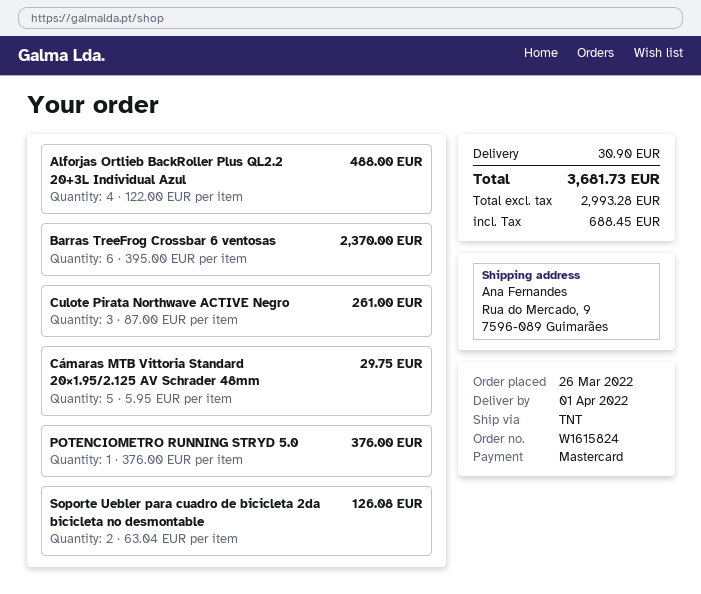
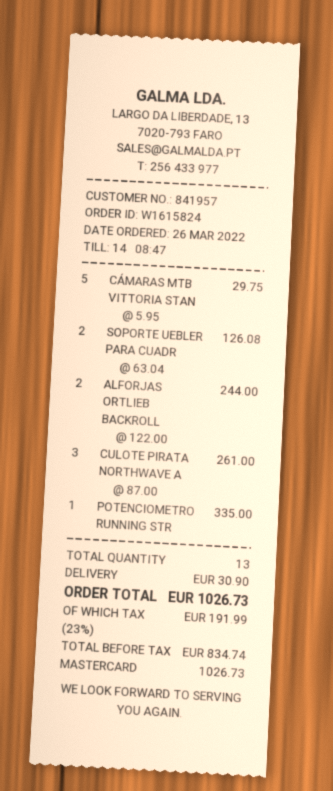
Alforjas Ortlieb BackRoller Plus QL2.2 20+3L Individual Azul: 4 x 122.00 = 488.00 -> 2 x 122.00 = 244.00
Barras TreeFrog Crossbar 6 ventosas: 6 x 395.00 = 2370.00 -> none
POTENCIOMETRO RUNNING STRYD 5.0: 1 x 376.00 = 376.00 -> 1 x 335.00 = 335.00
net: 2993.28 -> 834.74
tax: 688.45 -> 191.99
total: 3681.73 -> 1026.73

